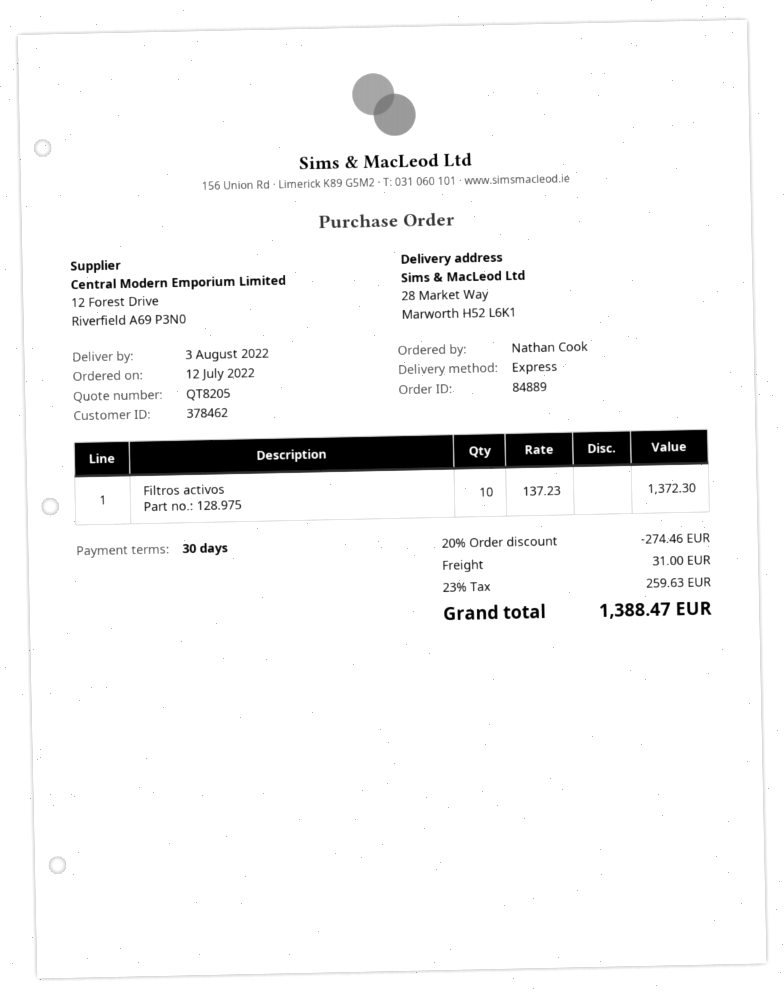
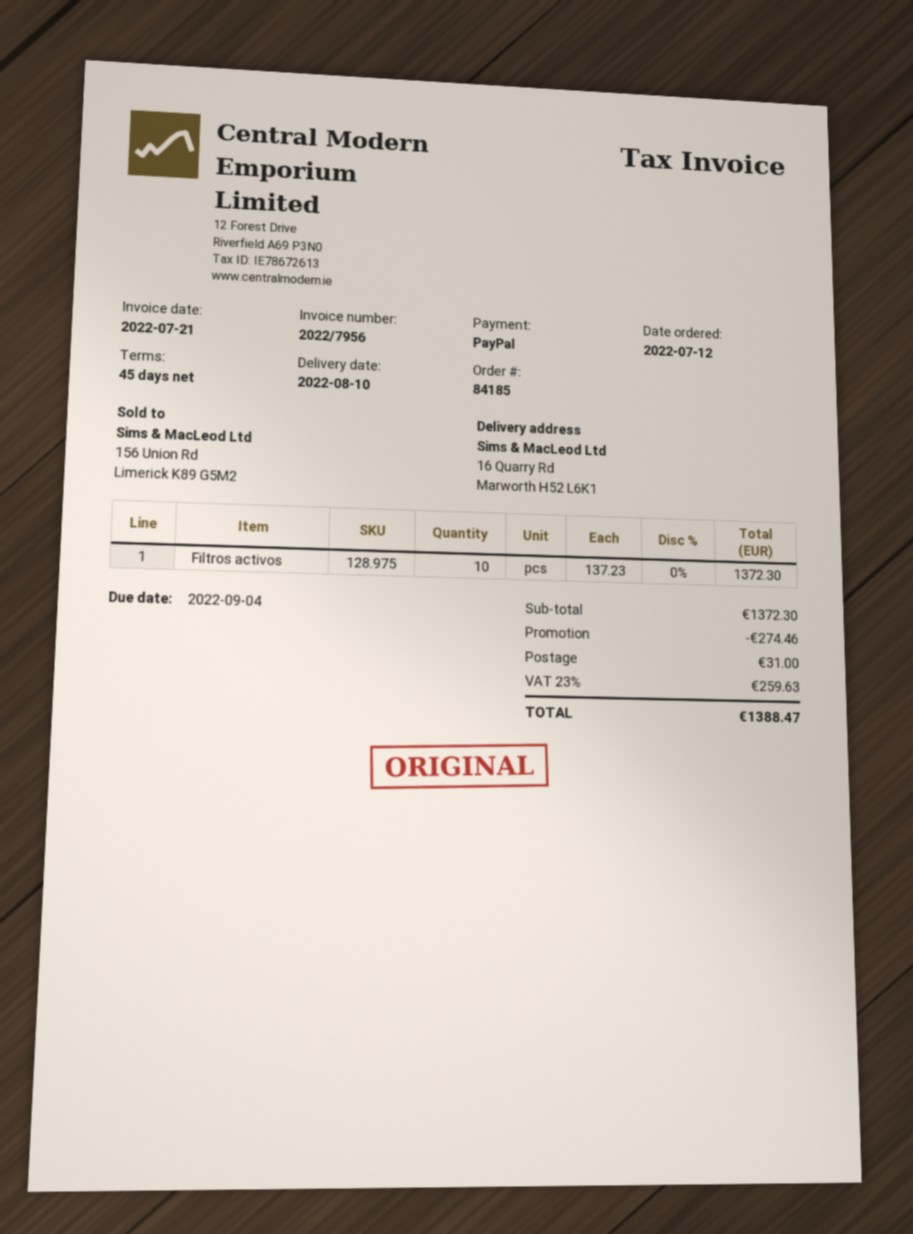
order number: 84889 -> 84185
delivery date: 2022-08-03 -> 2022-08-10
payment terms: 30 days -> 45 days
ship to: 28 Market Way, Marworth H52 L6K1 -> 16 Quarry Rd, Marworth H52 L6K1

